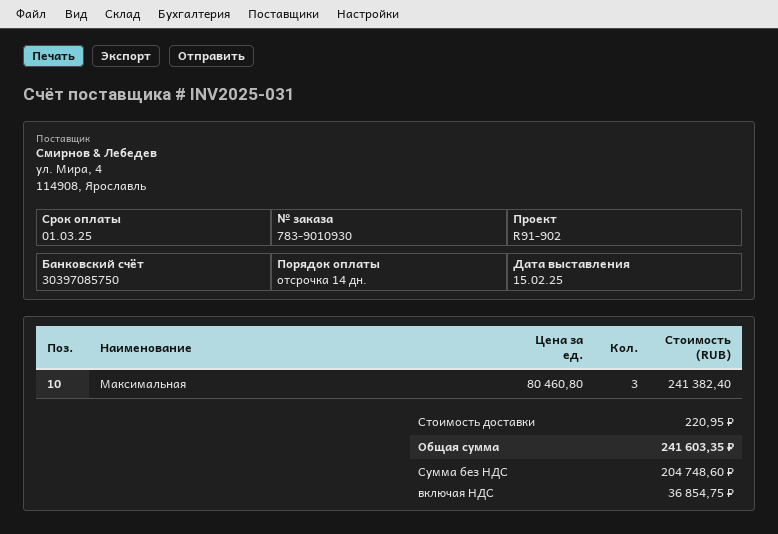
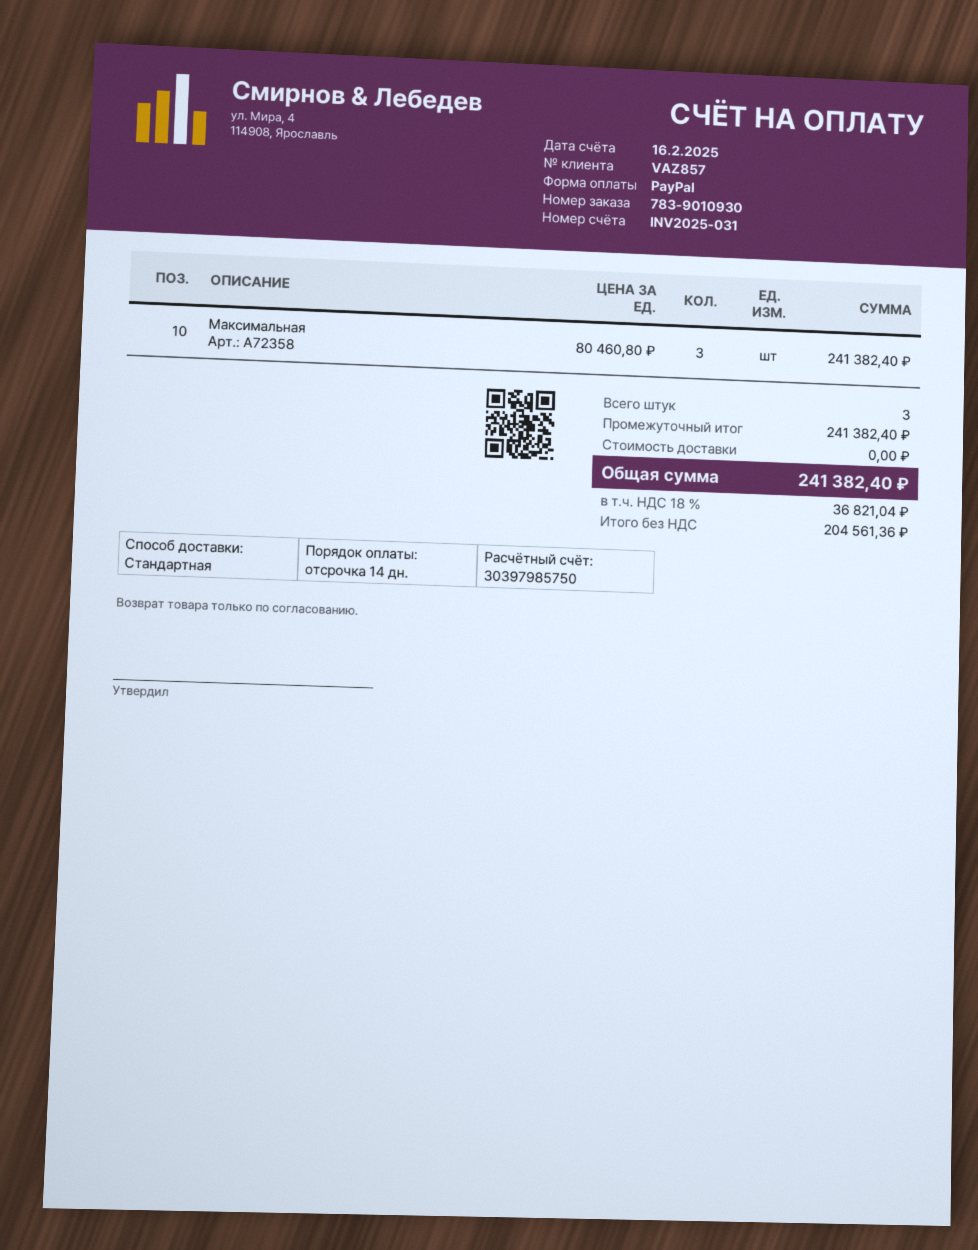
invoice date: 2025-02-15 -> 2025-02-16
bank account: 30397085750 -> 30397985750
shipping: 220.95 -> 0.00
net: 204748.60 -> 204561.36
tax: 36854.75 -> 36821.04
total: 241603.35 -> 241382.40

